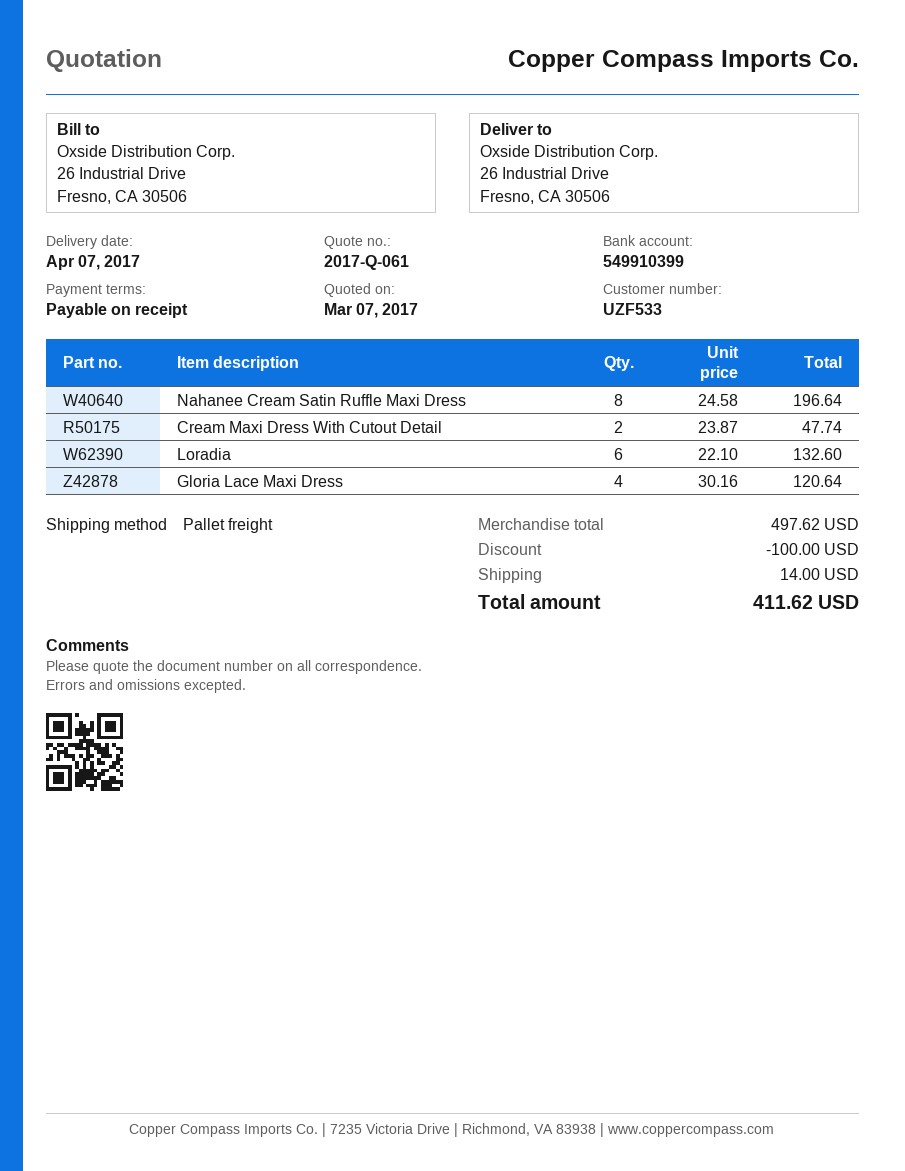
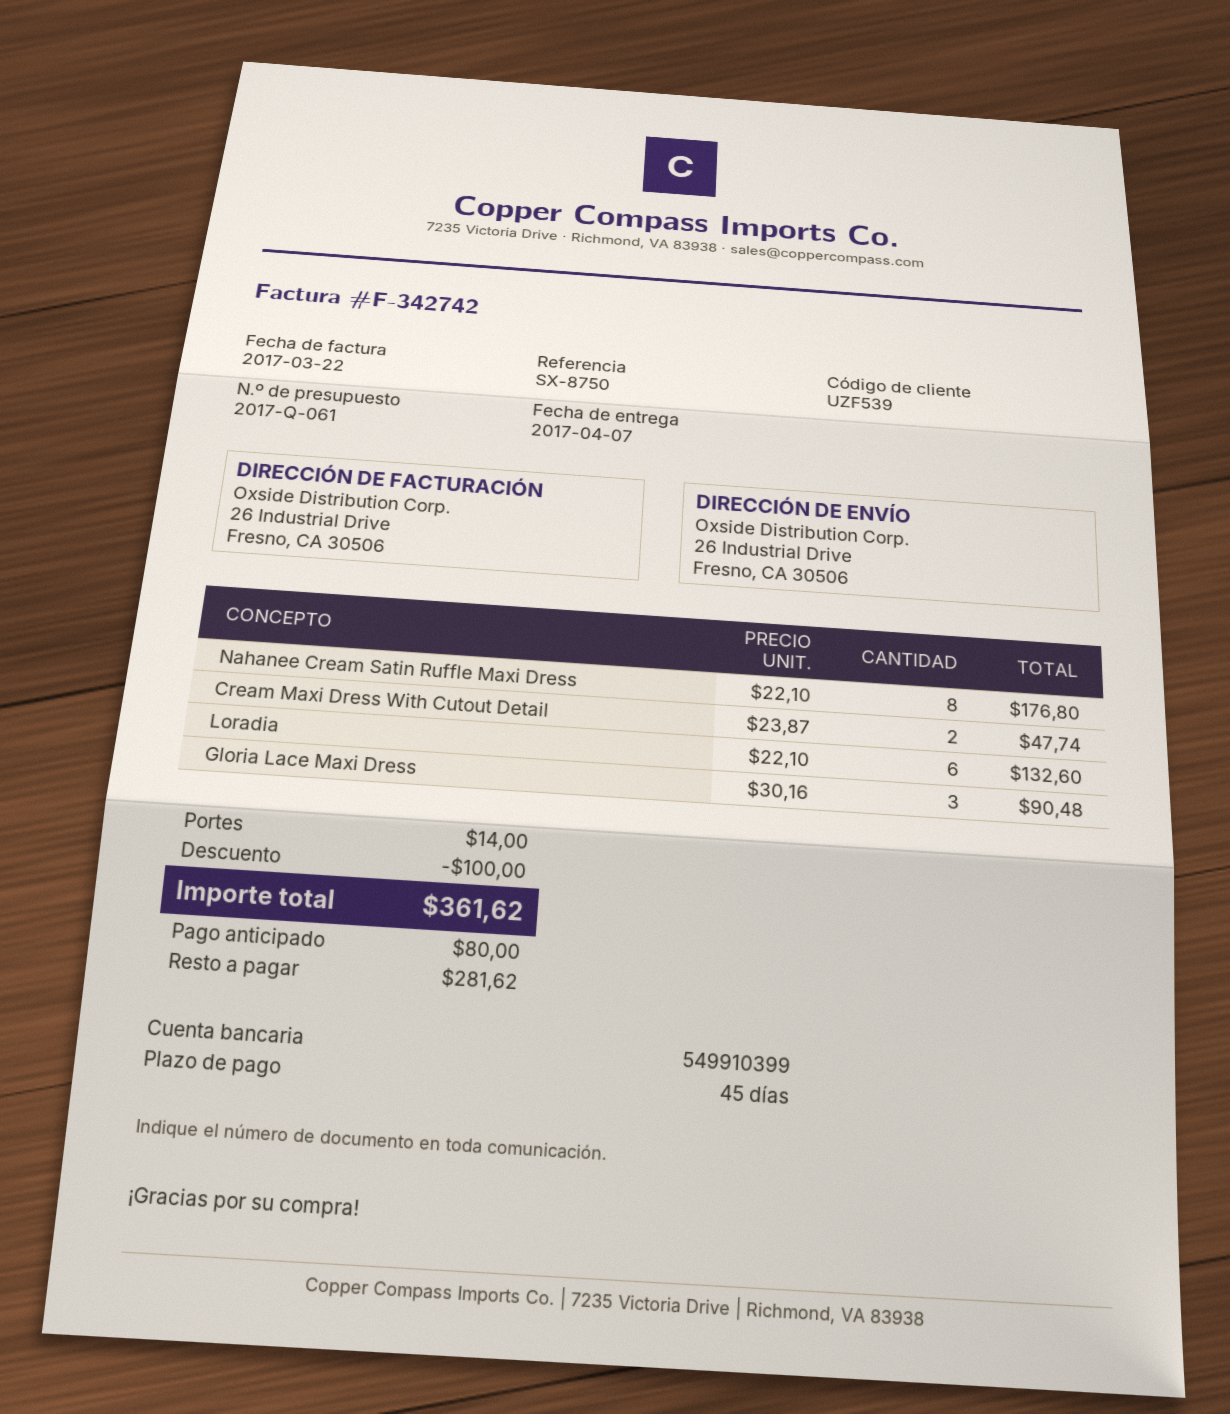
payment terms: on receipt -> 45 days
customer number: UZF533 -> UZF539
Nahanee Cream Satin Ruffle Maxi Dress: 8 x 24.58 = 196.64 -> 8 x 22.10 = 176.80
Gloria Lace Maxi Dress: 4 x 30.16 = 120.64 -> 3 x 30.16 = 90.48
total: 411.62 -> 361.62

